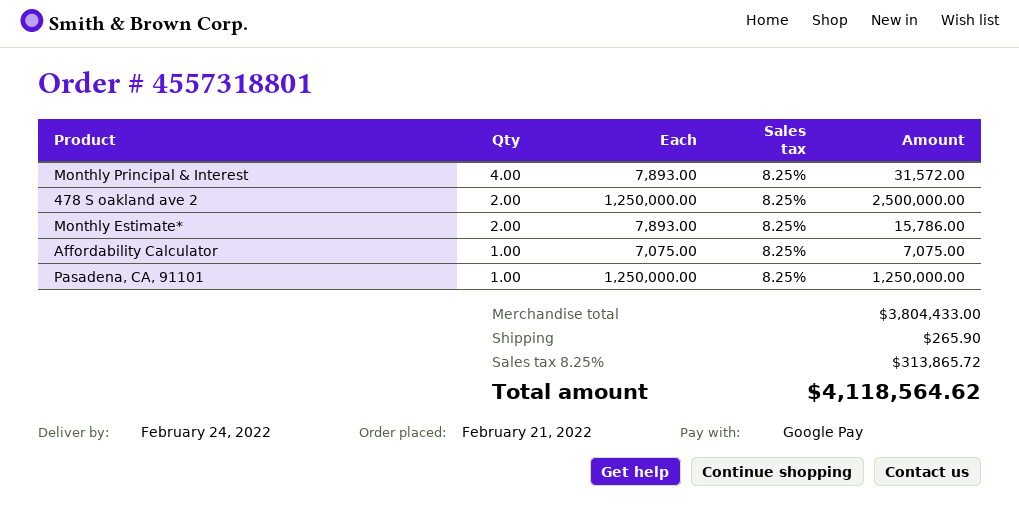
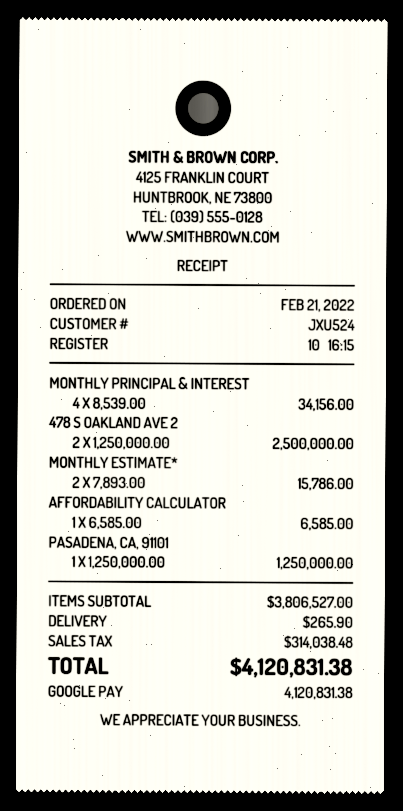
Monthly Principal & Interest: 4 x 7893.00 = 31572.00 -> 4 x 8539.00 = 34156.00
Affordability Calculator: 1 x 7075.00 = 7075.00 -> 1 x 6585.00 = 6585.00
subtotal: 3804433.00 -> 3806527.00
tax: 313865.72 -> 314038.48
total: 4118564.62 -> 4120831.38

